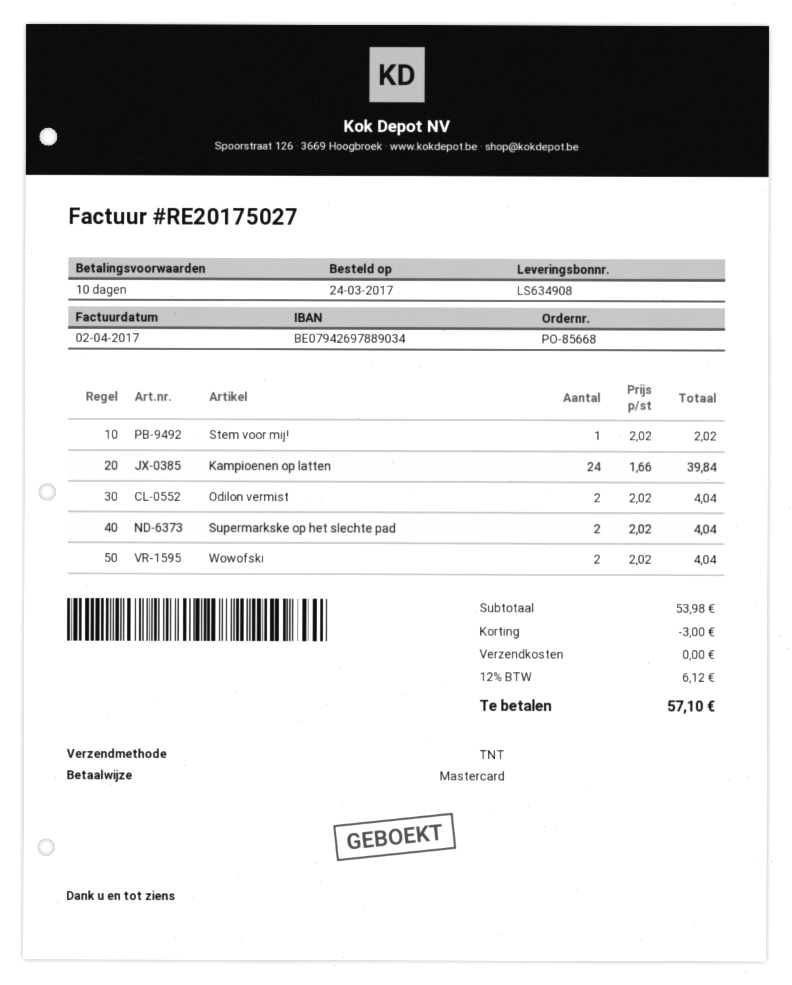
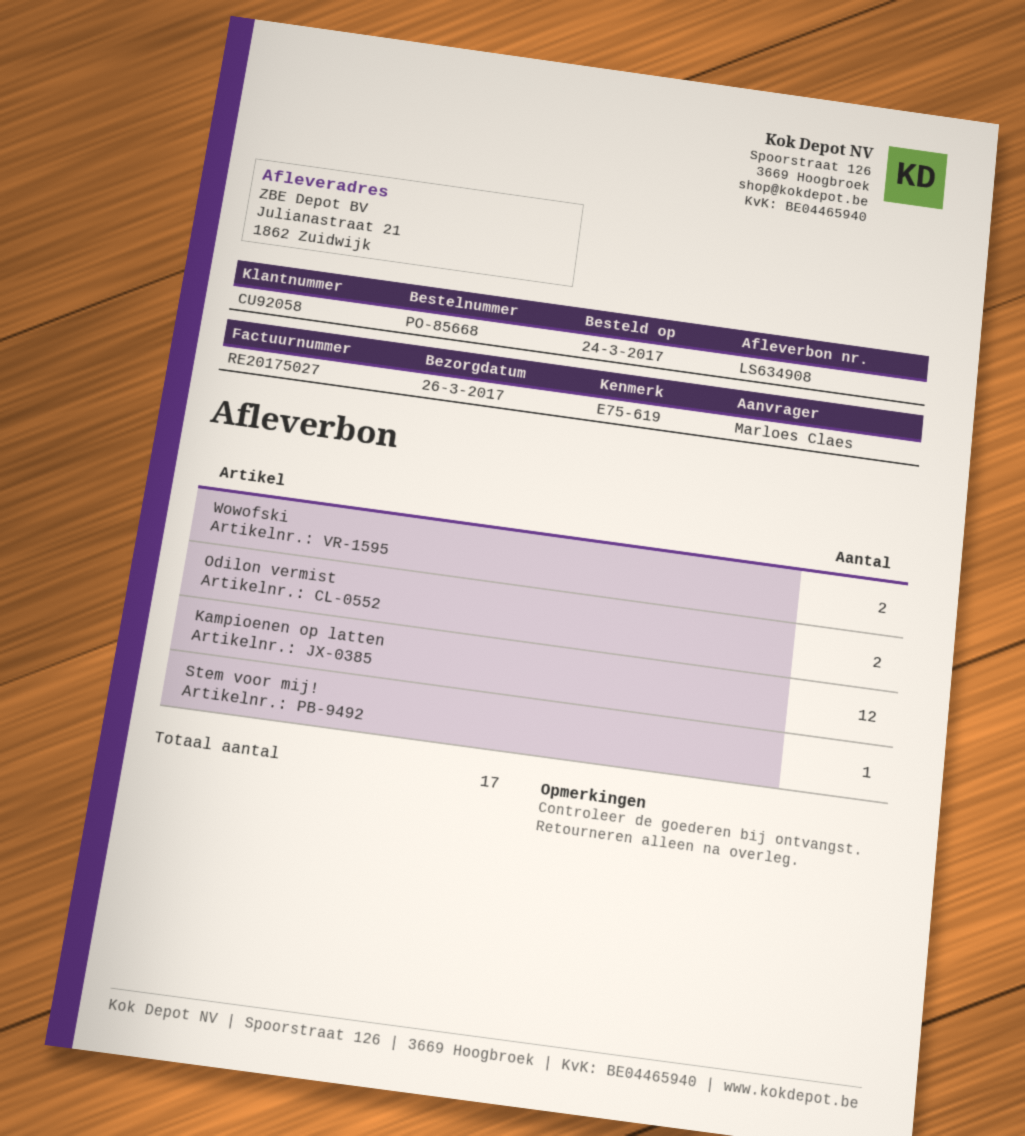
Kampioenen op latten: 24 -> 12
Supermarkske op het slechte pad: 2 -> none

